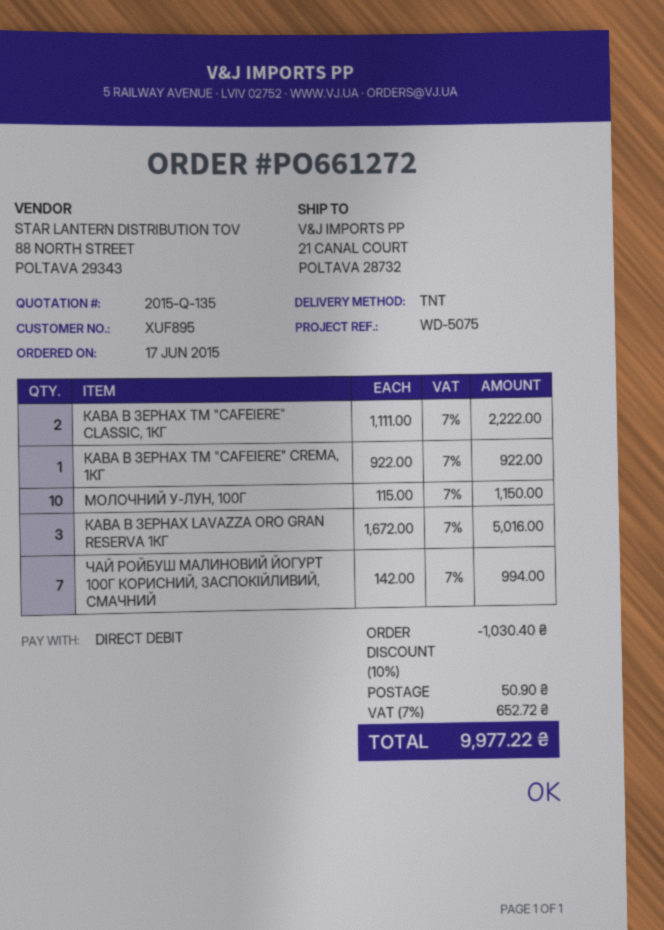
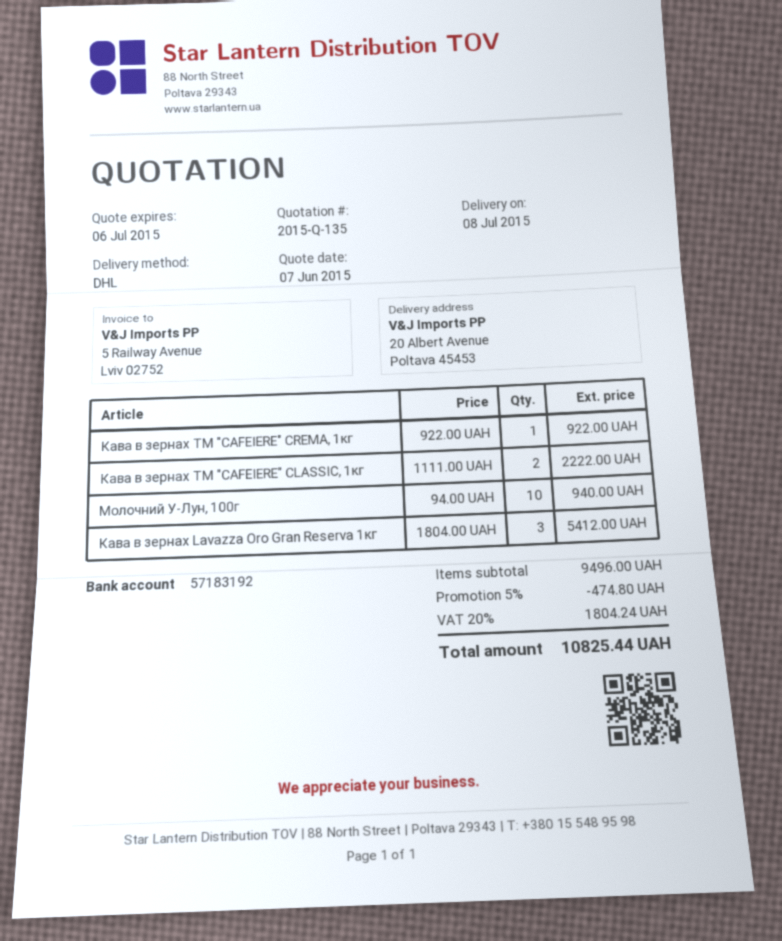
shipping method: TNT -> DHL
ship to: 21 CANAL COURT, POLTAVA 28732 -> 20 Albert Avenue, Poltava 45453
МОЛОЧНИЙ У-ЛУН, 100Г: 10 x 115.00 = 1150.00 -> 10 x 94.00 = 940.00
КАВА В ЗЕРНАХ LAVAZZA ORO GRAN RESERVA 1КГ: 3 x 1672.00 = 5016.00 -> 3 x 1804.00 = 5412.00
ЧАЙ РОЙБУШ МАЛИНОВИЙ ЙОГУРТ 100Г КОРИСНИЙ, ЗАСПОКІЙЛИВИЙ, СМАЧНИЙ: 7 x 142.00 = 994.00 -> none
discount: 10% = 1030.40 -> 5% = 474.80
shipping: 50.90 -> none
tax: 7% = 652.72 -> 20% = 1804.24
total: 9977.22 -> 10825.44

